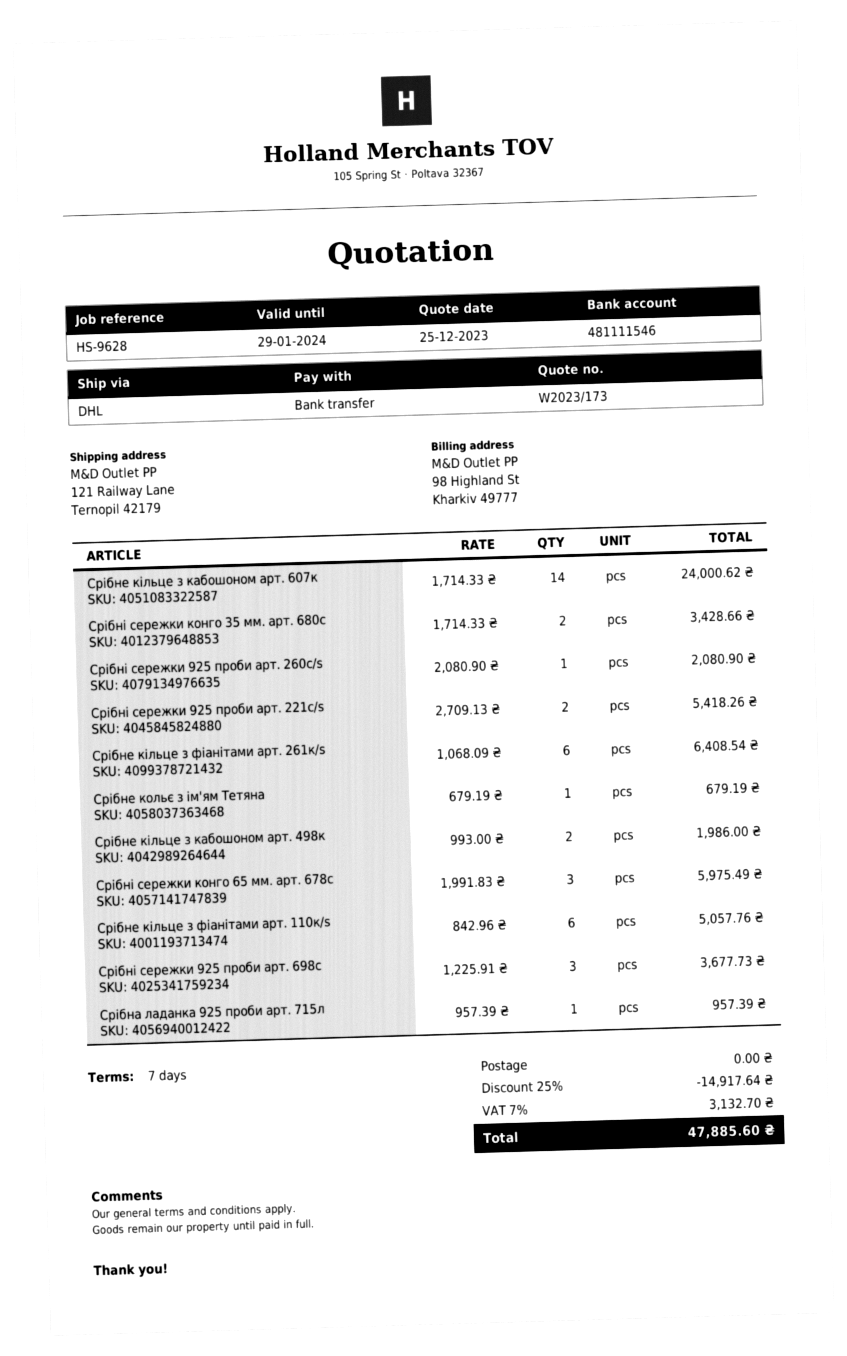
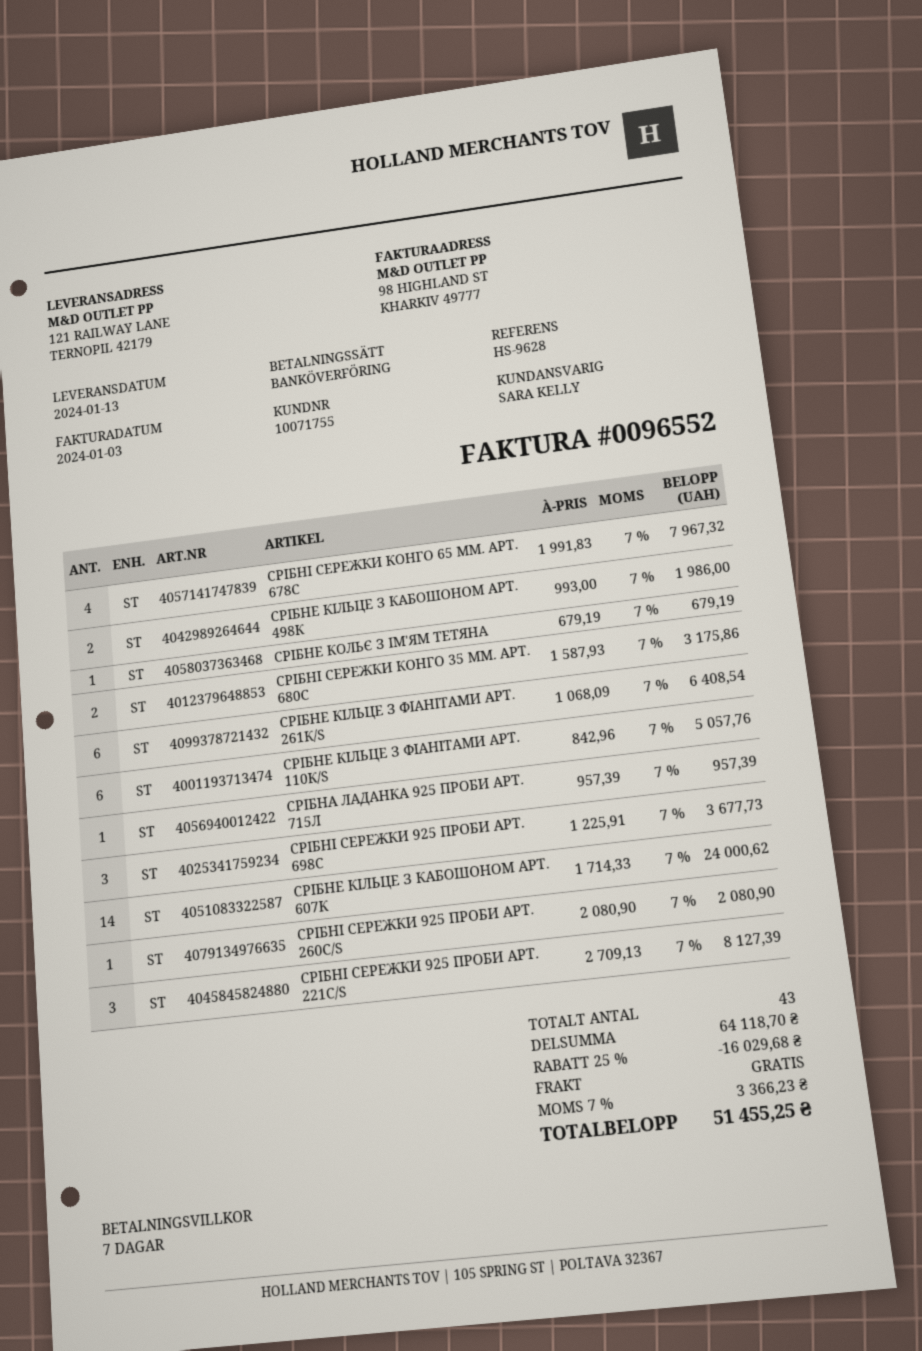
Срібні сережки конго 35 мм. арт. 680с: 2 x 1714.33 = 3428.66 -> 2 x 1587.93 = 3175.86
Срібні сережки 925 проби арт. 221с/s: 2 x 2709.13 = 5418.26 -> 3 x 2709.13 = 8127.39
Срібні сережки конго 65 мм. арт. 678с: 3 x 1991.83 = 5975.49 -> 4 x 1991.83 = 7967.32
discount: 25% = 14917.64 -> 25% = 16029.68
tax: 7% = 3132.70 -> 7% = 3366.23
total: 47885.60 -> 51455.25

